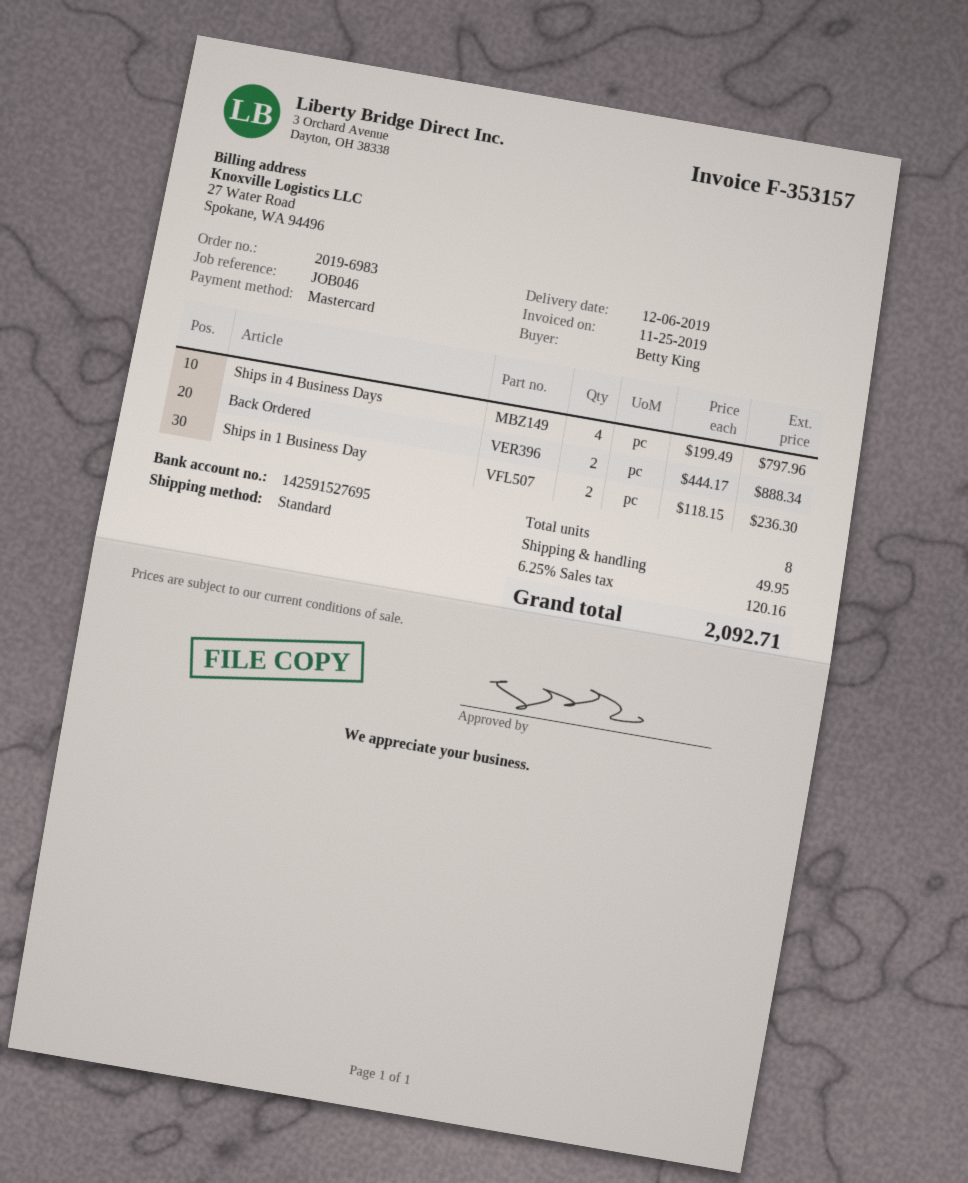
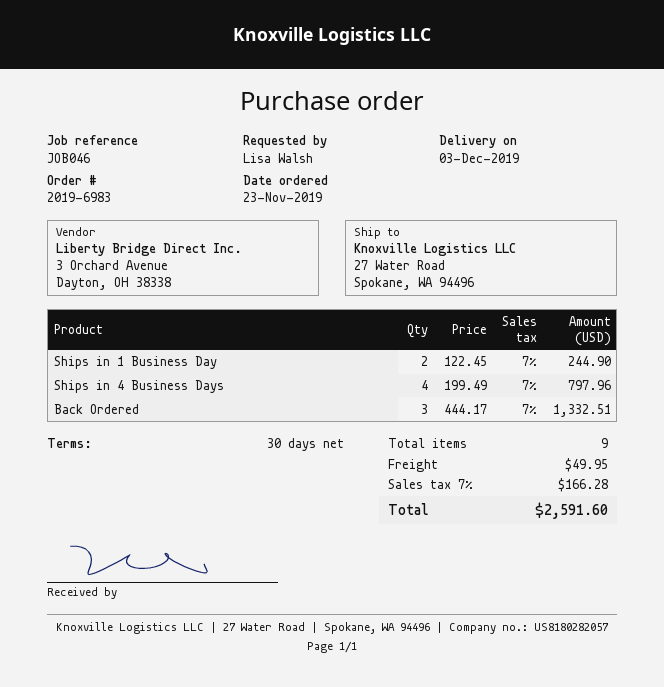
delivery date: 2019-12-06 -> 2019-12-03
ordered by: Betty King -> Lisa Walsh
Back Ordered: 2 x 444.17 = 888.34 -> 3 x 444.17 = 1332.51
Ships in 1 Business Day: 2 x 118.15 = 236.30 -> 2 x 122.45 = 244.90
total quantity: 8 -> 9
tax: 6.25% = 120.16 -> 7% = 166.28
total: 2092.71 -> 2591.60

